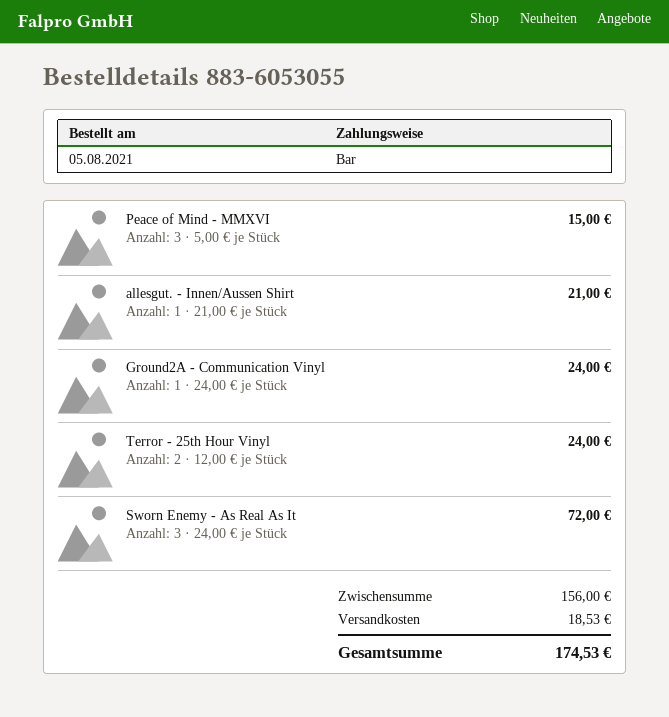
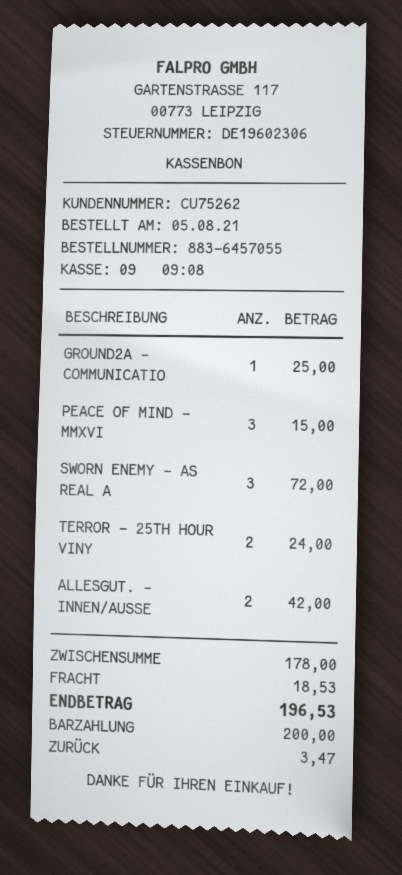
order number: 883-6053055 -> 883-6457055
allesgut. - Innen/Aussen Shirt: 1 for 21.00 -> 2 for 42.00
Ground2A - Communication Vinyl: 1 for 24.00 -> 1 for 25.00
subtotal: 156.00 -> 178.00
total: 174.53 -> 196.53

